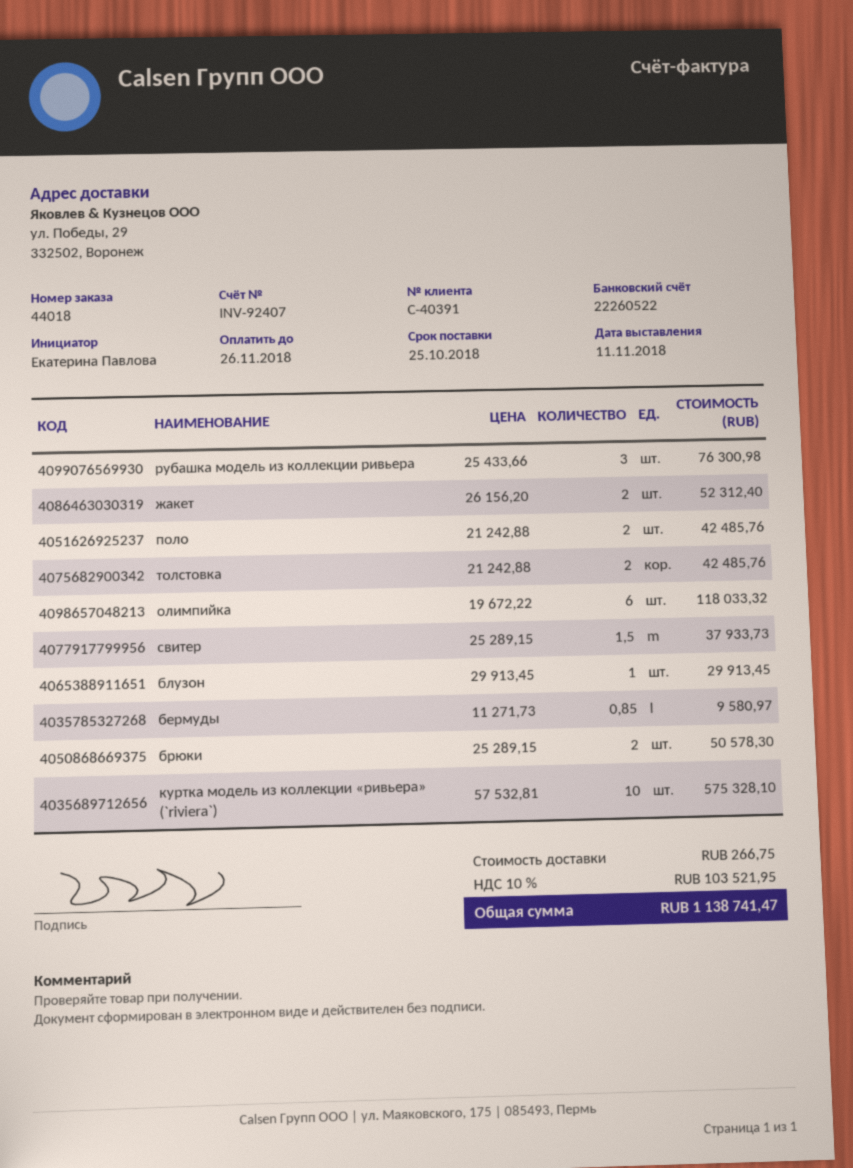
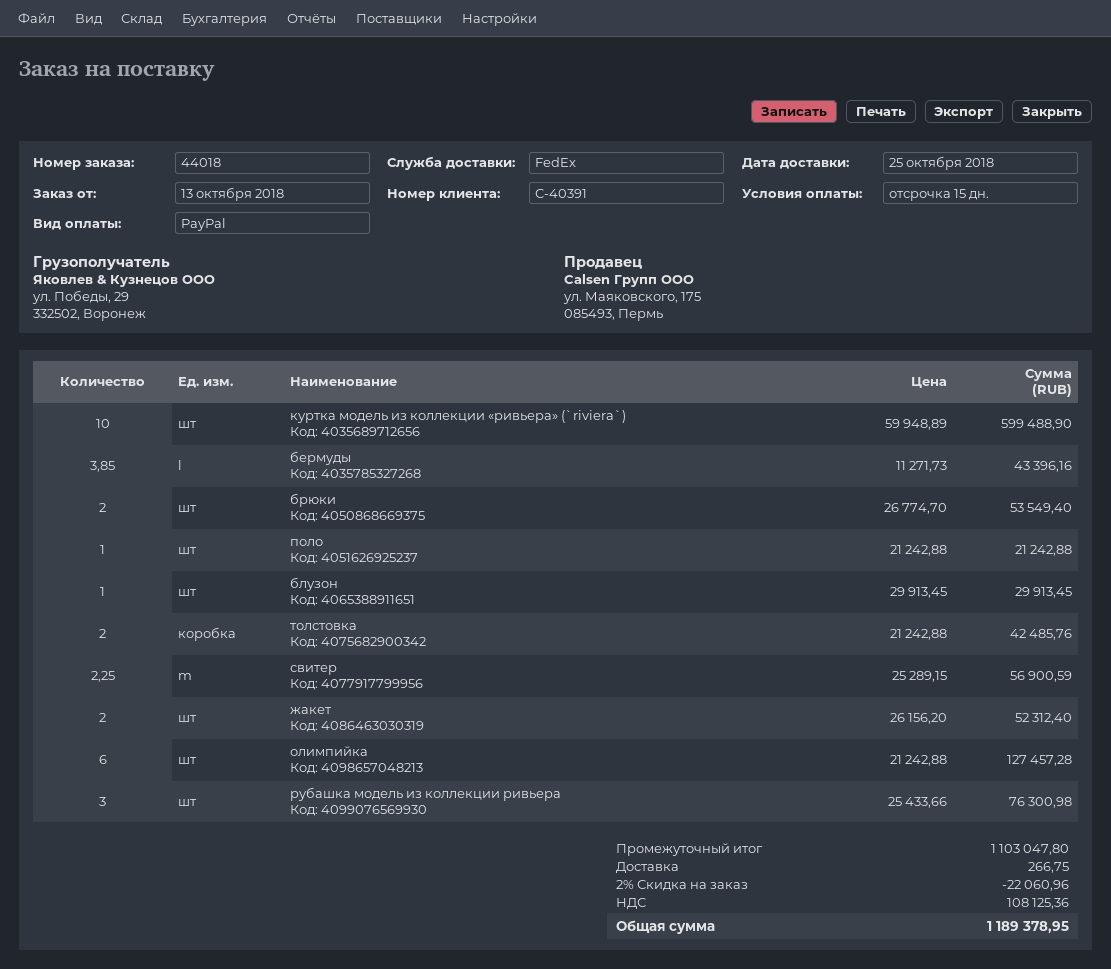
поло: 2 x 21242.88 = 42485.76 -> 1 x 21242.88 = 21242.88
олимпийка: 6 x 19672.22 = 118033.32 -> 6 x 21242.88 = 127457.28
свитер: 1.5 x 25289.15 = 37933.73 -> 2.25 x 25289.15 = 56900.59
бермуды: 0.85 x 11271.73 = 9580.97 -> 3.85 x 11271.73 = 43396.16
брюки: 2 x 25289.15 = 50578.30 -> 2 x 26774.70 = 53549.40
куртка модель из коллекции «ривьера» (`riviera`): 10 x 57532.81 = 575328.10 -> 10 x 59948.89 = 599488.90
discount: none -> 2% = 22060.96
tax: 103521.95 -> 108125.36
total: 1138741.47 -> 1189378.95

